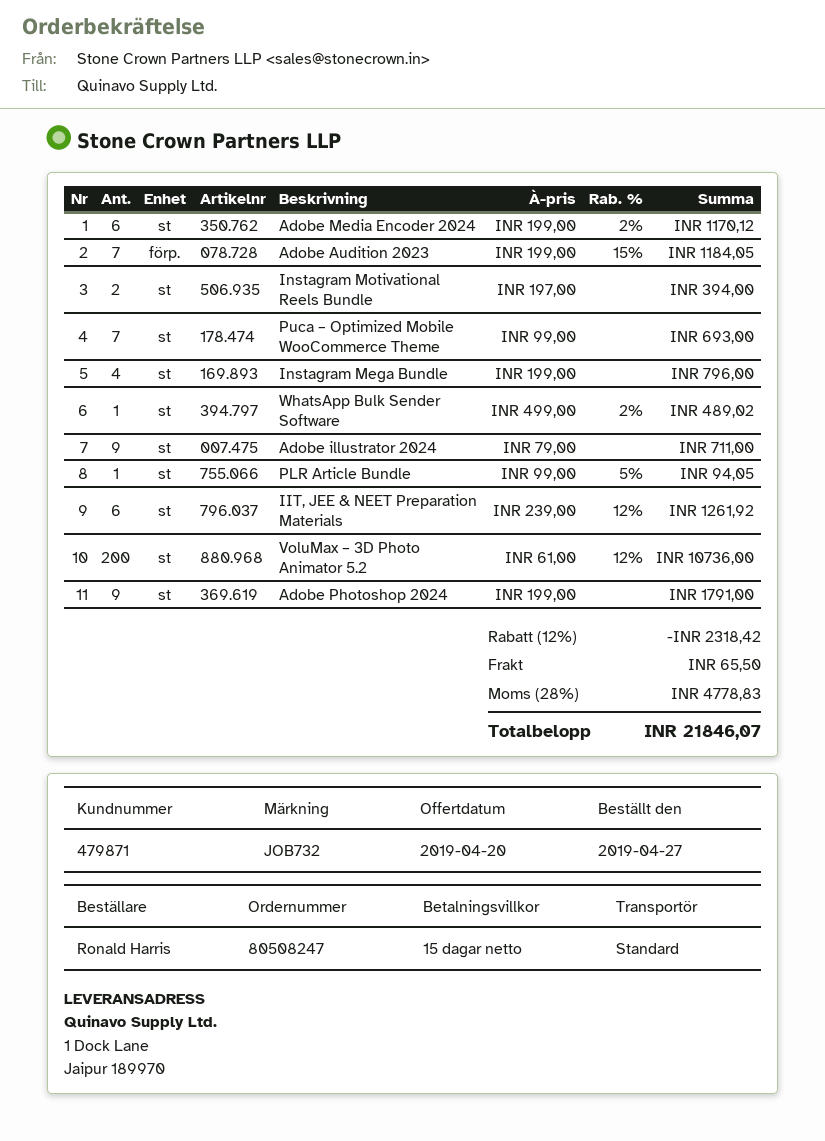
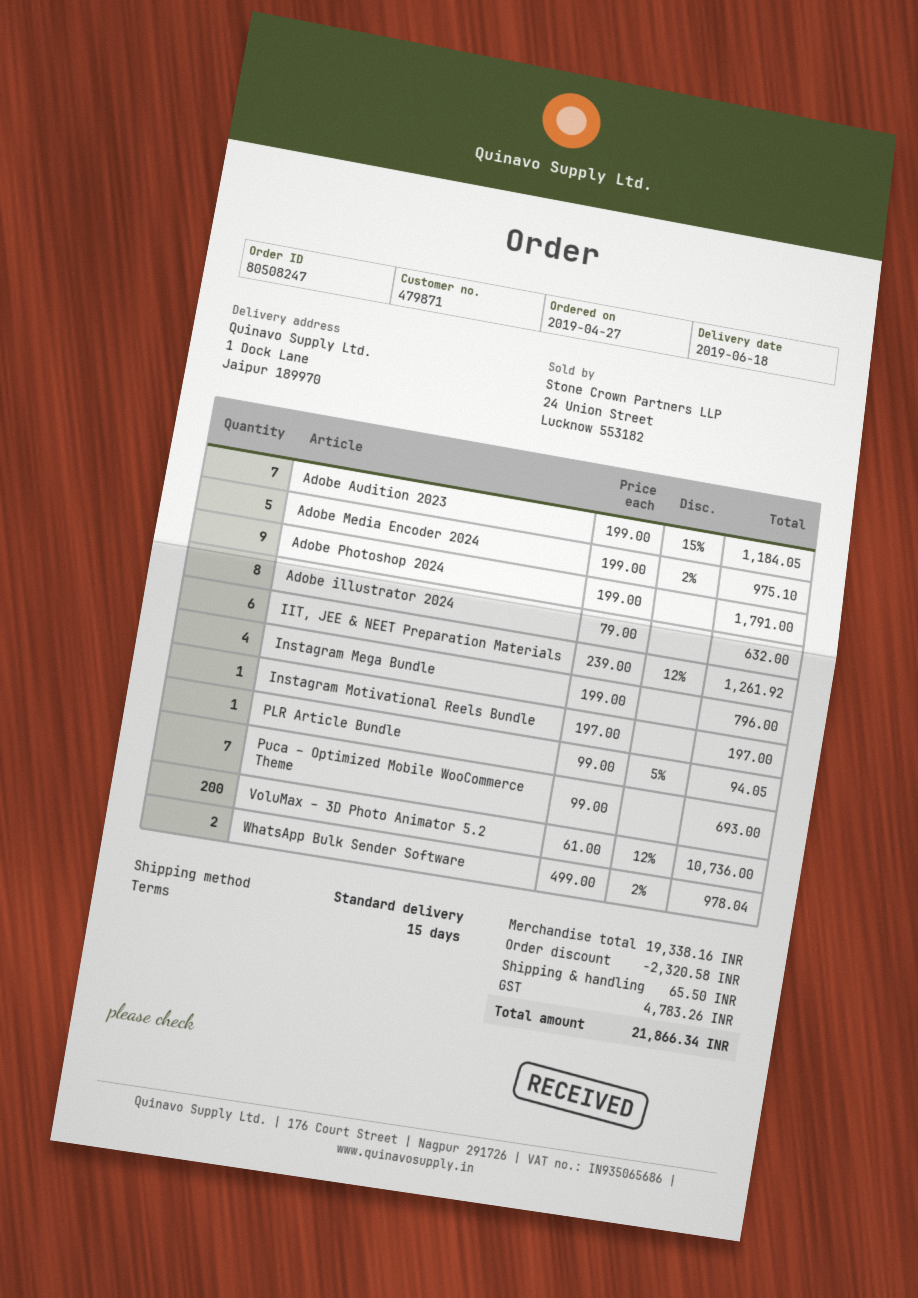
Adobe Media Encoder 2024: 6 x 199.00 - 2% = 1170.12 -> 5 x 199.00 - 2% = 975.10
Instagram Motivational Reels Bundle: 2 x 197.00 = 394.00 -> 1 x 197.00 = 197.00
WhatsApp Bulk Sender Software: 1 x 499.00 - 2% = 489.02 -> 2 x 499.00 - 2% = 978.04
Adobe illustrator 2024: 9 x 79.00 = 711.00 -> 8 x 79.00 = 632.00
discount: 2318.42 -> 2320.58
tax: 4778.83 -> 4783.26
total: 21846.07 -> 21866.34

